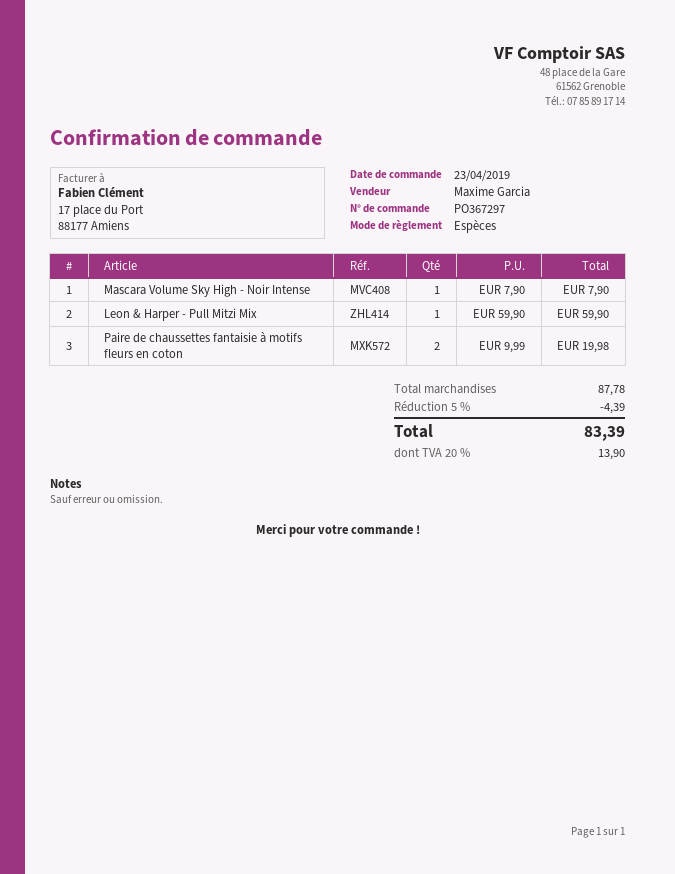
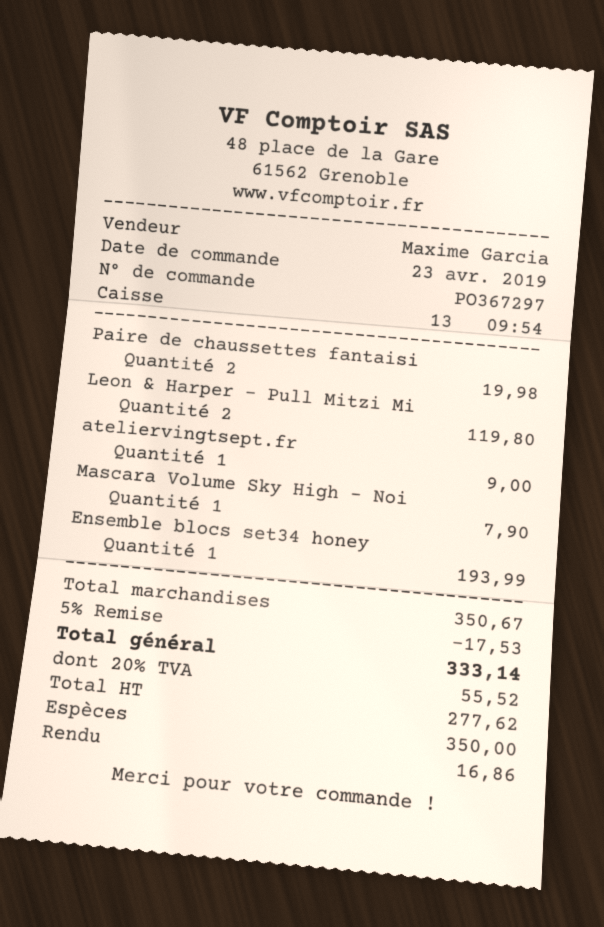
Leon & Harper - Pull Mitzi Mix: 1 for 59.90 -> 2 for 119.80
ateliervingtsept.fr: none -> 1 for 9.00
Ensemble blocs set34 honey: none -> 1 for 193.99
subtotal: 87.78 -> 350.67
discount: 5% = 4.39 -> 5% = 17.53
tax: 20% = 13.90 -> 20% = 55.52
total: 83.39 -> 333.14

